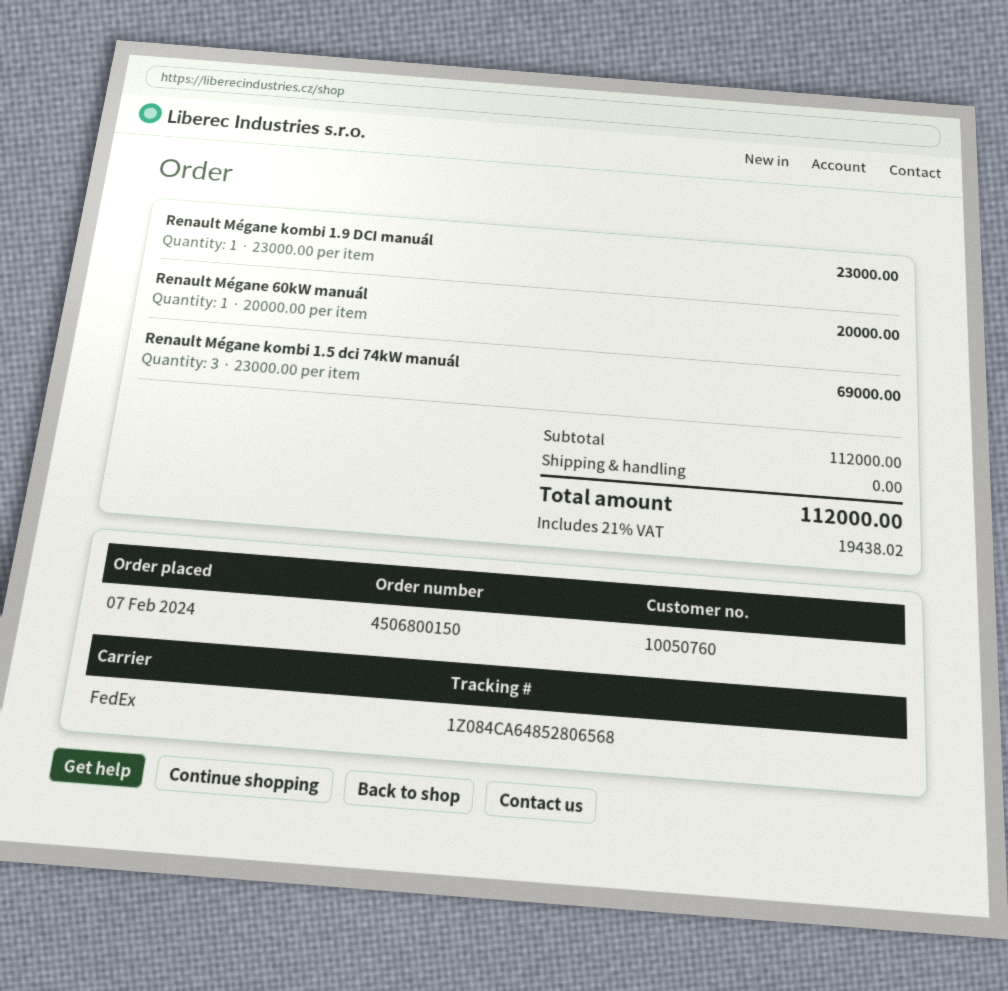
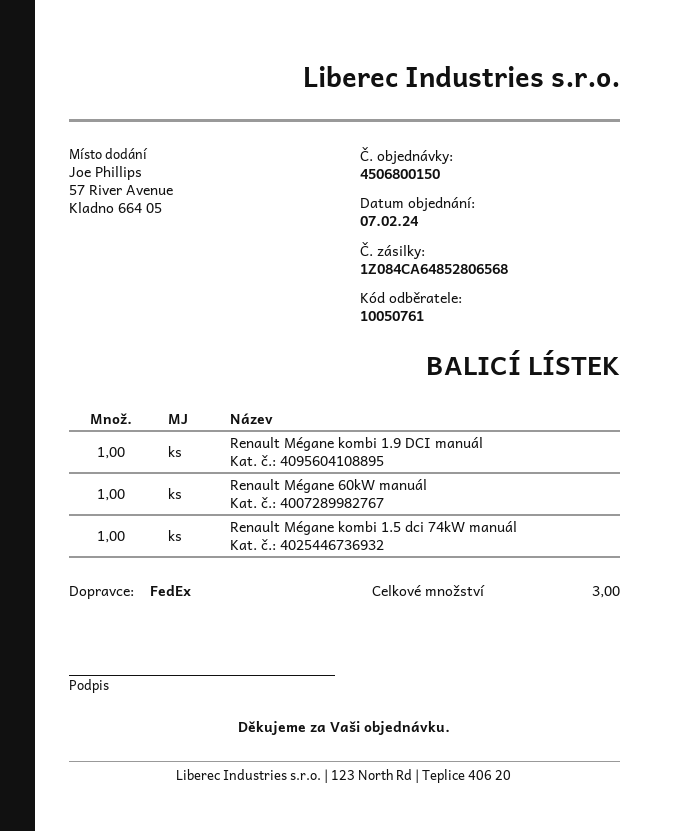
customer number: 10050760 -> 10050761
Renault Mégane kombi 1.5 dci 74kW manuál: 3 -> 1

